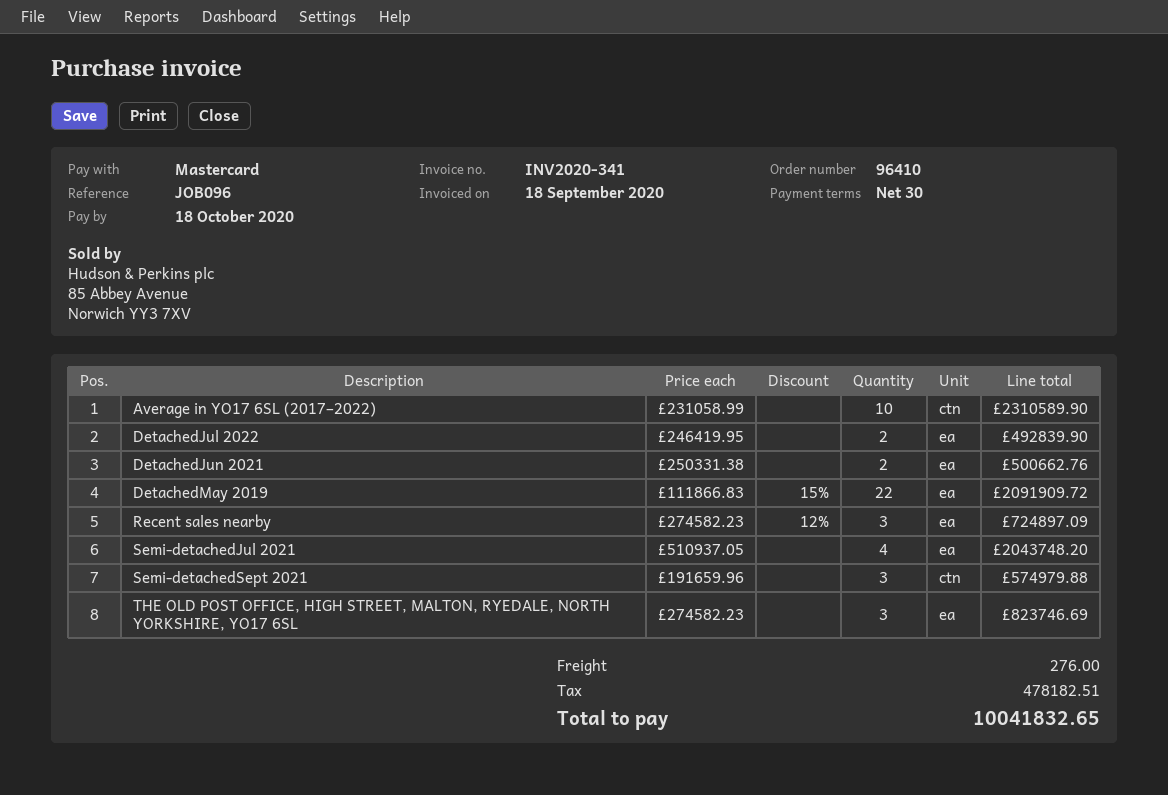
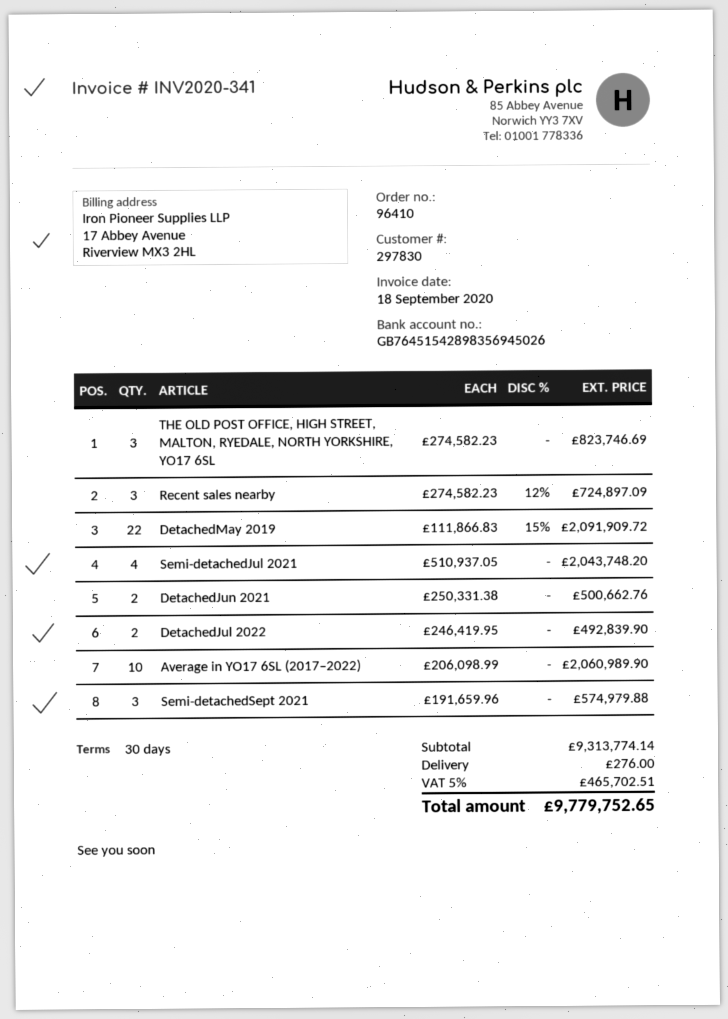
Average in YO17 6SL (2017–2022): 10 x 231058.99 = 2310589.90 -> 10 x 206098.99 = 2060989.90
tax: 478182.51 -> 465702.51
total: 10041832.65 -> 9779752.65

